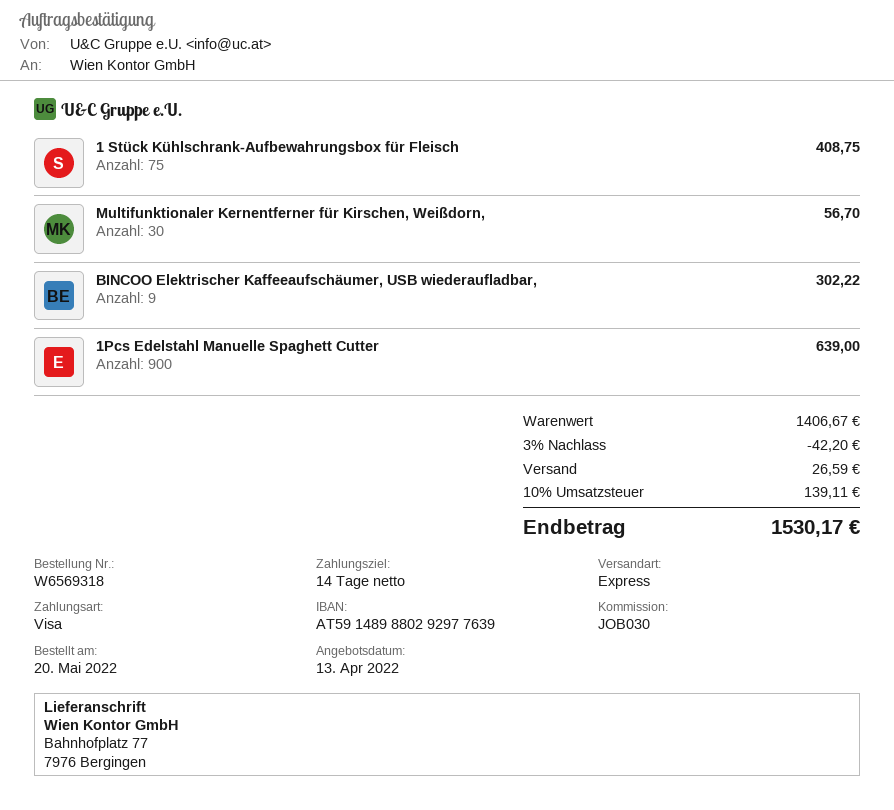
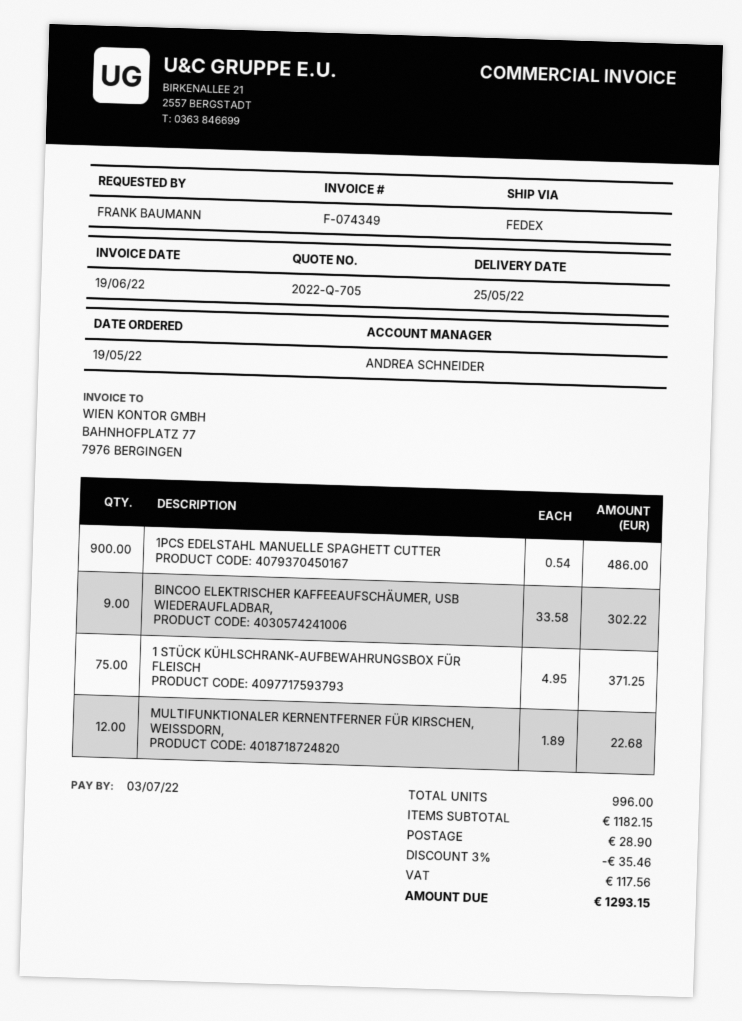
order date: 2022-05-20 -> 2022-05-19
shipping method: express -> FedEx
1 Stück Kühlschrank-Aufbewahrungsbox für Fleisch: 75 for 408.75 -> 75 for 371.25
Multifunktionaler Kernentferner für Kirschen, Weißdorn,: 30 for 56.70 -> 12 for 22.68
1Pcs Edelstahl Manuelle Spaghett Cutter: 900 for 639.00 -> 900 for 486.00
subtotal: 1406.67 -> 1182.15
discount: 3% = 42.20 -> 3% = 35.46
shipping: 26.59 -> 28.90
tax: 139.11 -> 117.56
total: 1530.17 -> 1293.15

